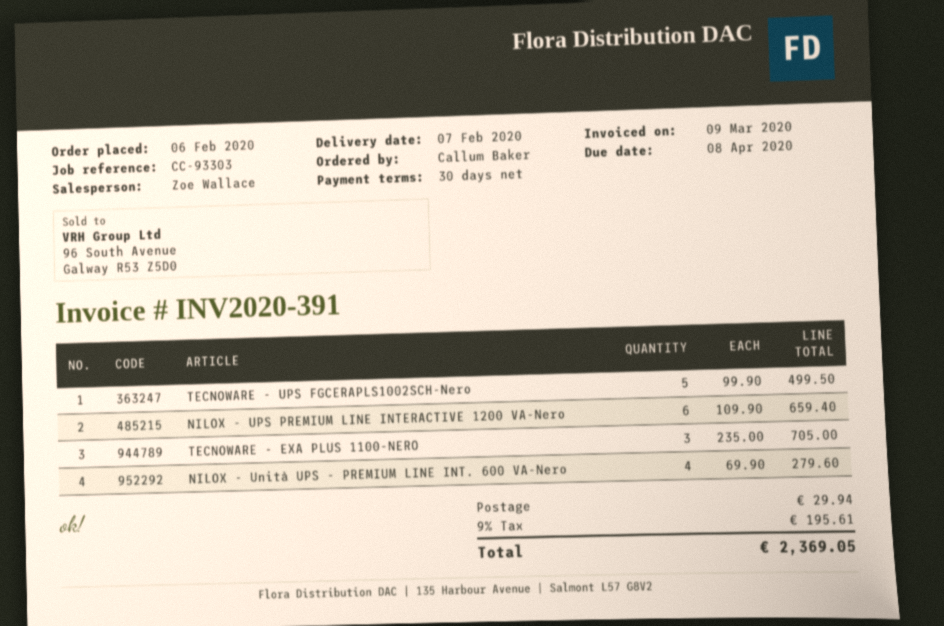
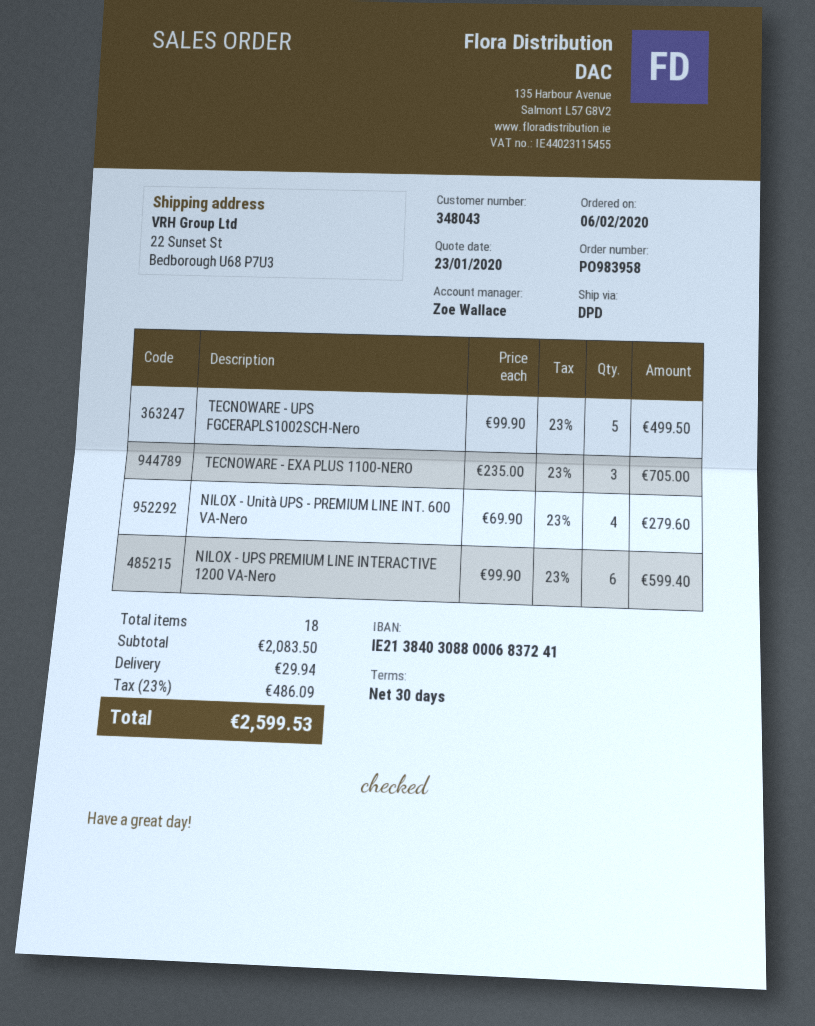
NILOX - UPS PREMIUM LINE INTERACTIVE 1200 VA-Nero: 6 x 109.90 = 659.40 -> 6 x 99.90 = 599.40
tax: 9% = 195.61 -> 23% = 486.09
total: 2369.05 -> 2599.53

